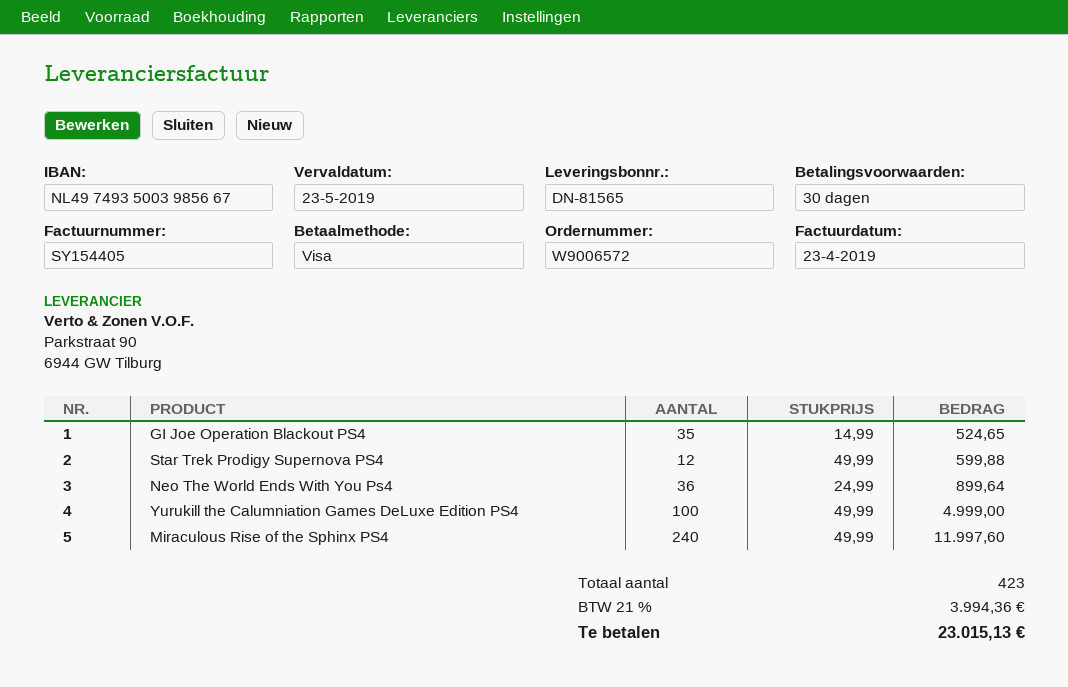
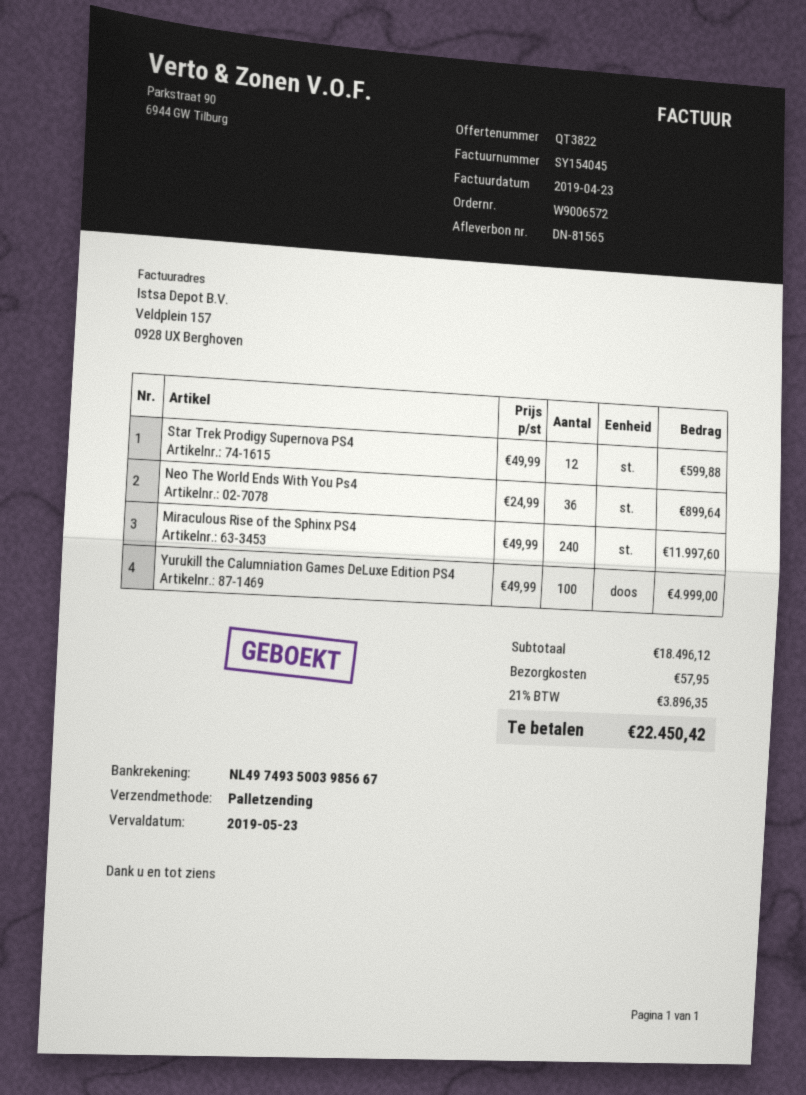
invoice number: SY154405 -> SY154045
GI Joe Operation Blackout PS4: 35 x 14.99 = 524.65 -> none
shipping: none -> 57.95
tax: 21% = 3994.36 -> 21% = 3896.35
total: 23015.13 -> 22450.42

